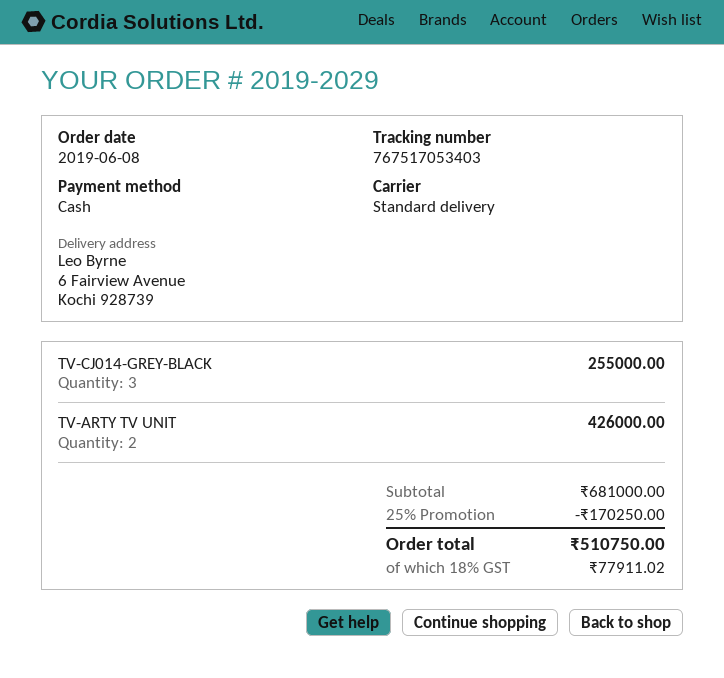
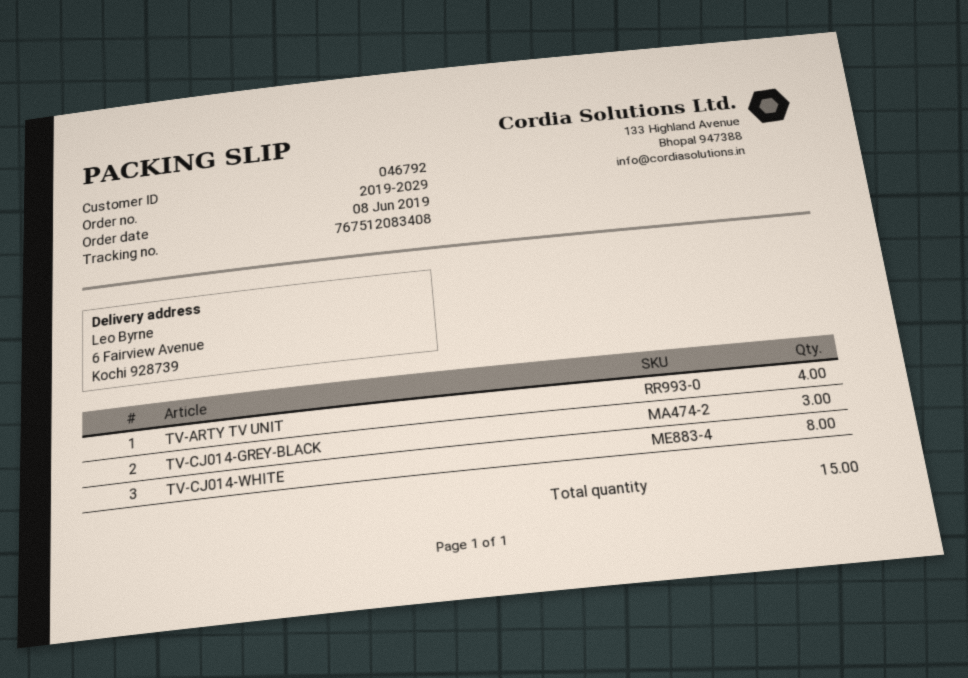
tracking number: 767517053403 -> 767512083408
TV-ARTY TV UNIT: 2 -> 4
TV-CJ014-WHITE: none -> 8

